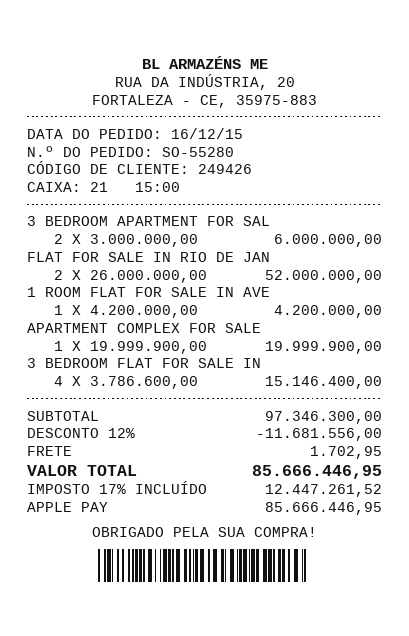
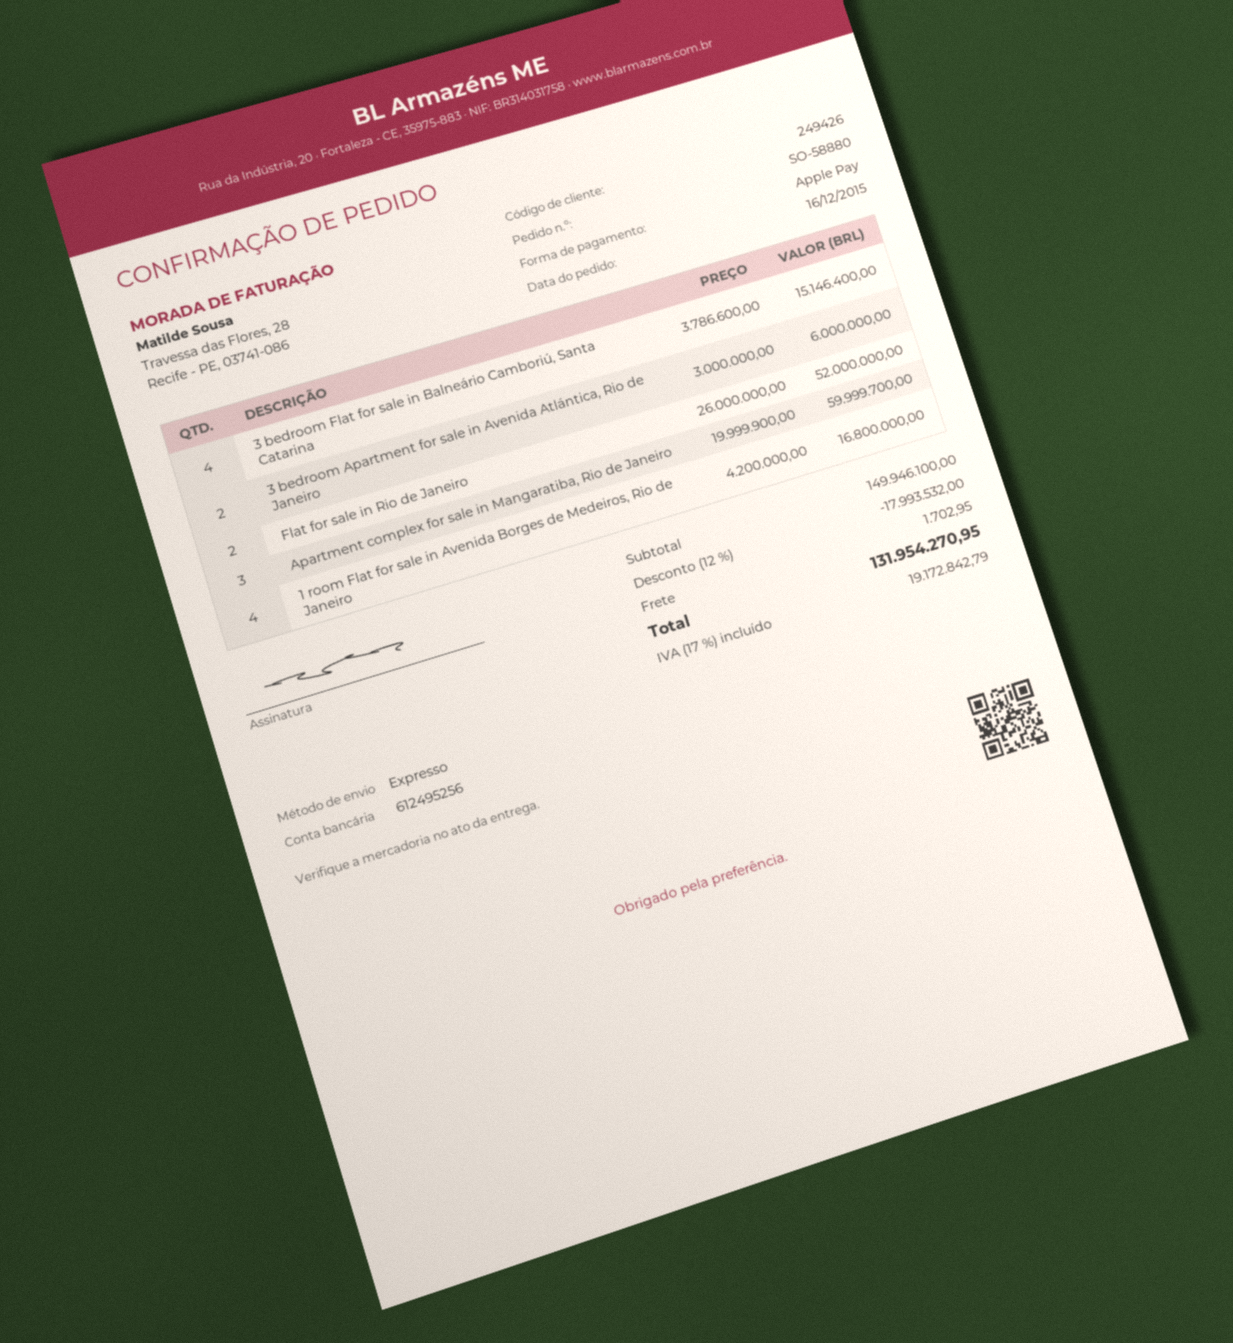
order number: SO-55280 -> SO-58880
1 ROOM FLAT FOR SALE IN AVE: 1 x 4200000.00 = 4200000.00 -> 4 x 4200000.00 = 16800000.00
APARTMENT COMPLEX FOR SALE: 1 x 19999900.00 = 19999900.00 -> 3 x 19999900.00 = 59999700.00
subtotal: 97346300.00 -> 149946100.00
discount: 12% = 11681556.00 -> 12% = 17993532.00
tax: 17% = 12447261.52 -> 17% = 19172842.79
total: 85666446.95 -> 131954270.95

